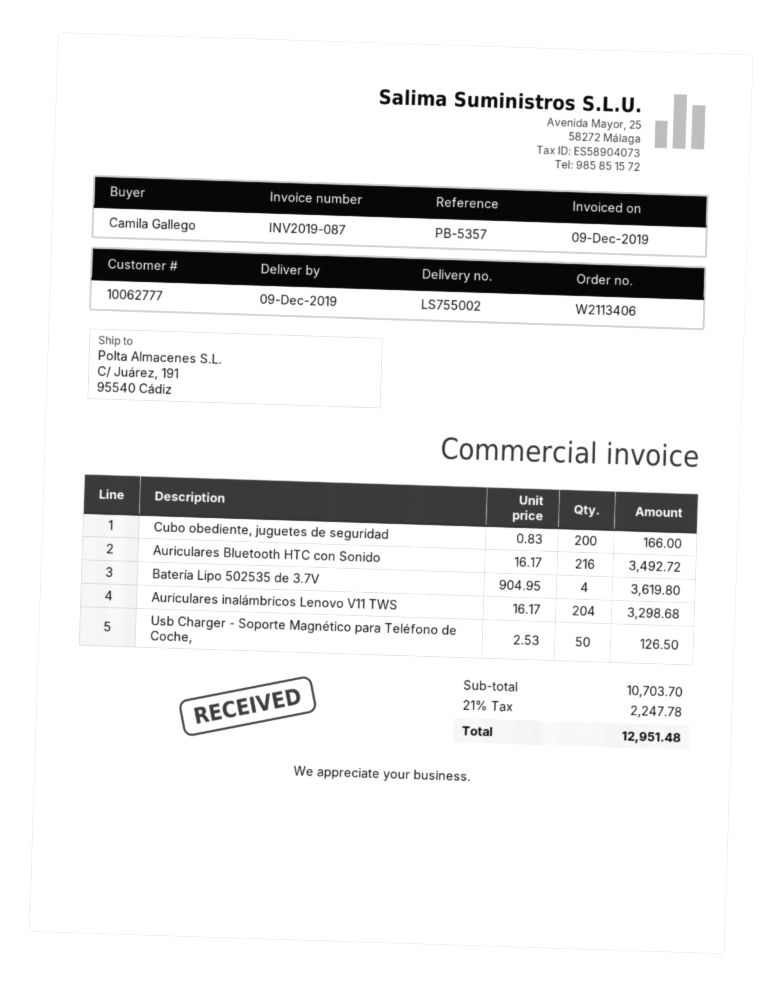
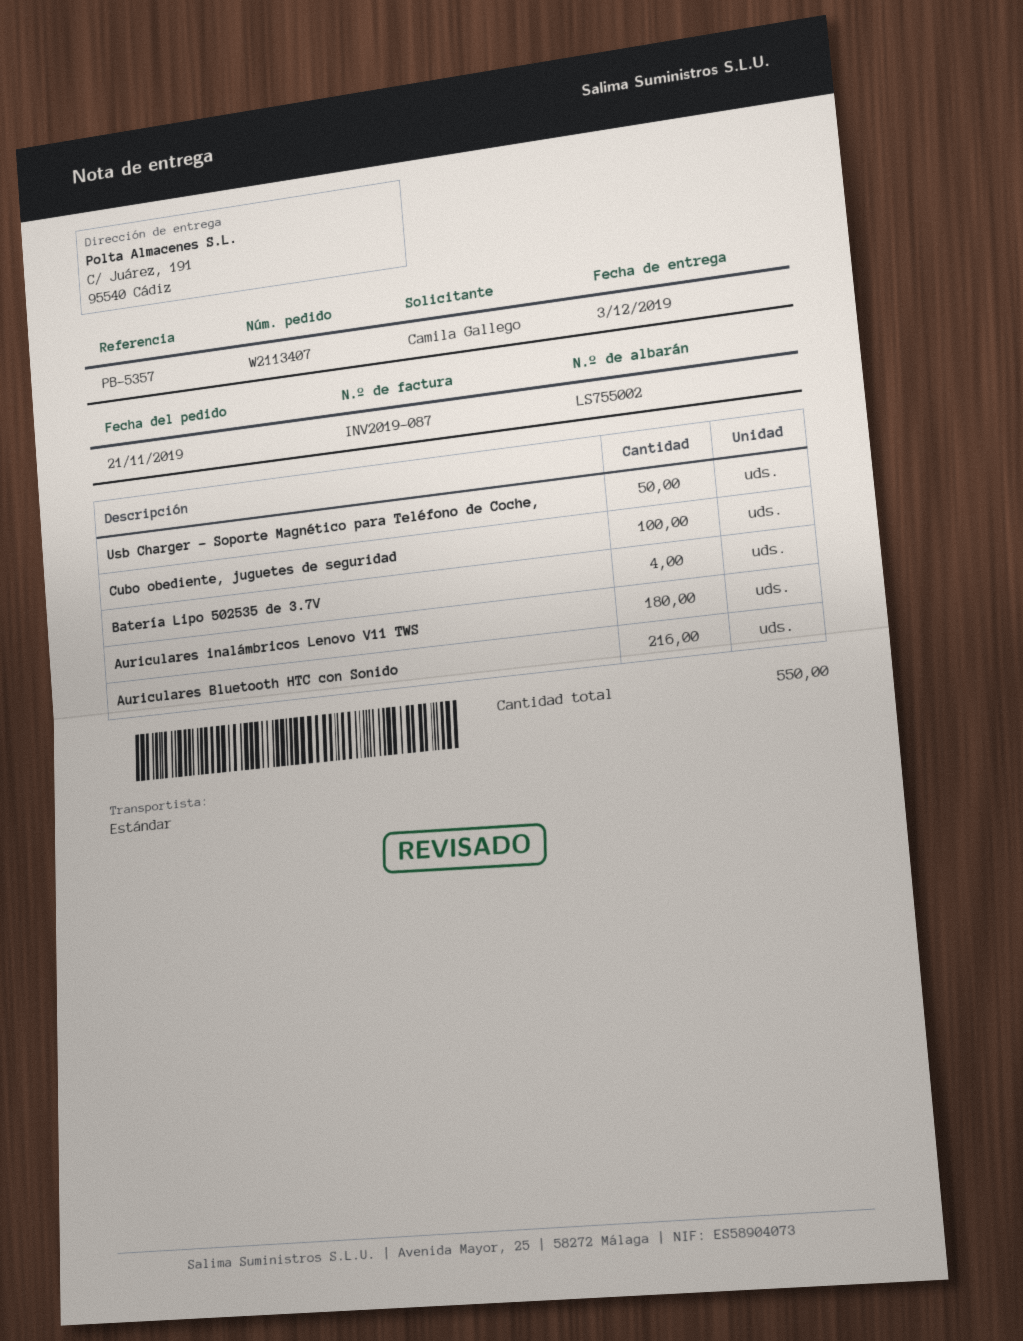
order number: W2113406 -> W2113407
delivery date: 2019-12-09 -> 2019-12-03
Cubo obediente, juguetes de seguridad: 200 -> 100
Auriculares inalámbricos Lenovo V11 TWS: 204 -> 180

